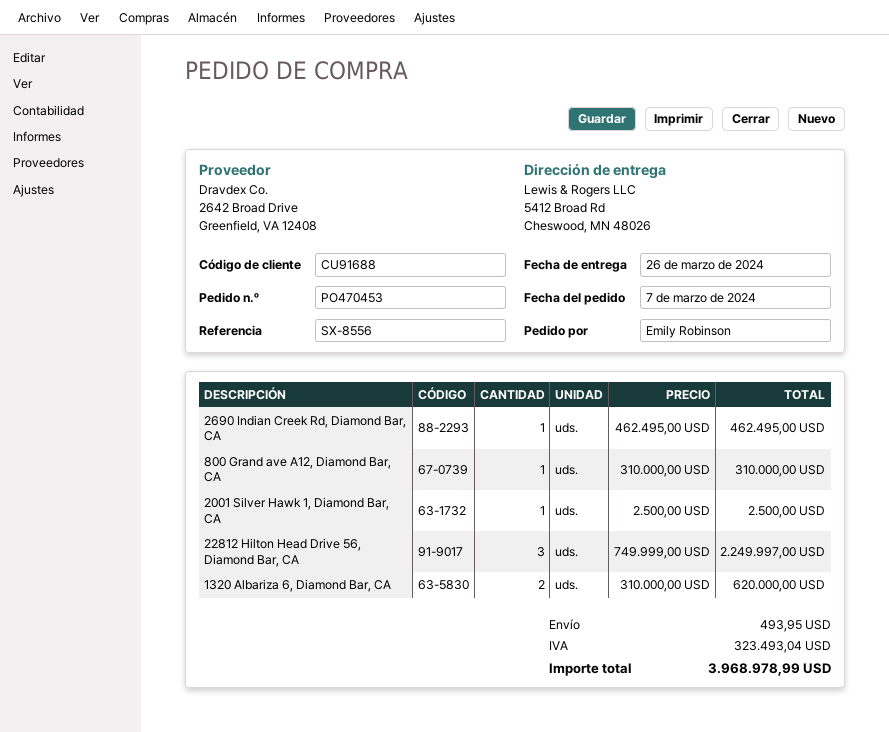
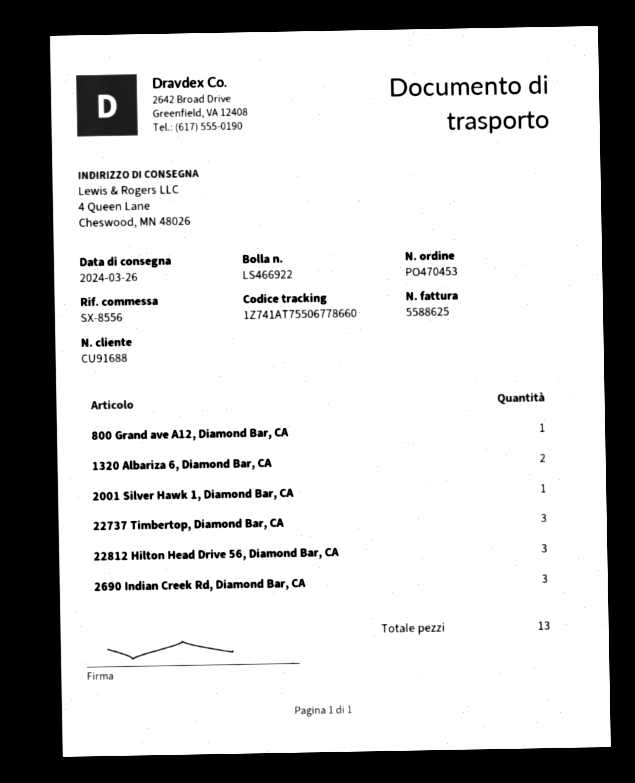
ship to: 5412 Broad Rd, Cheswood, MN 48026 -> 4 Queen Lane, Cheswood, MN 48026
2690 Indian Creek Rd, Diamond Bar, CA: 1 -> 3
22737 Timbertop, Diamond Bar, CA: none -> 3

